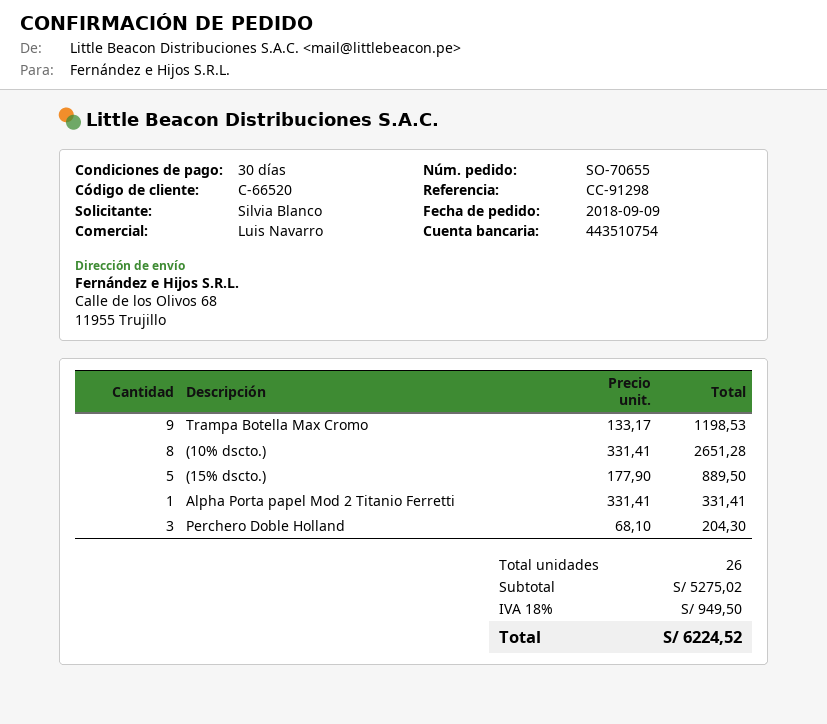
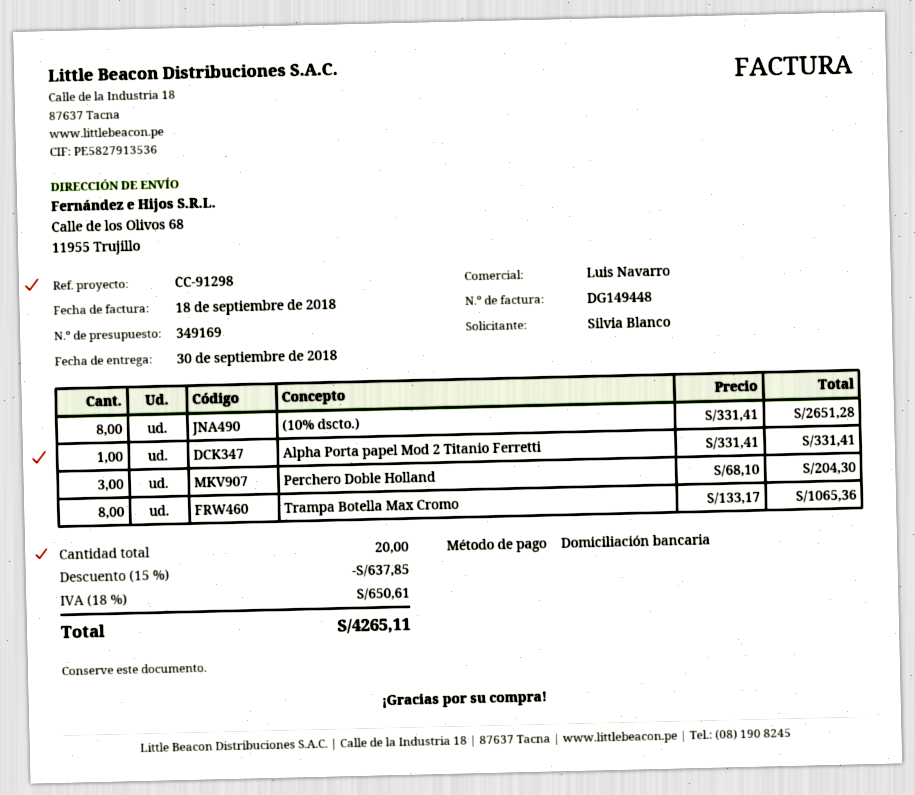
Trampa Botella Max Cromo: 9 x 133.17 = 1198.53 -> 8 x 133.17 = 1065.36
(15% dscto.): 5 x 177.90 = 889.50 -> none
total quantity: 26 -> 20
discount: none -> 15% = 637.85
tax: 18% = 949.50 -> 18% = 650.61
total: 6224.52 -> 4265.11

